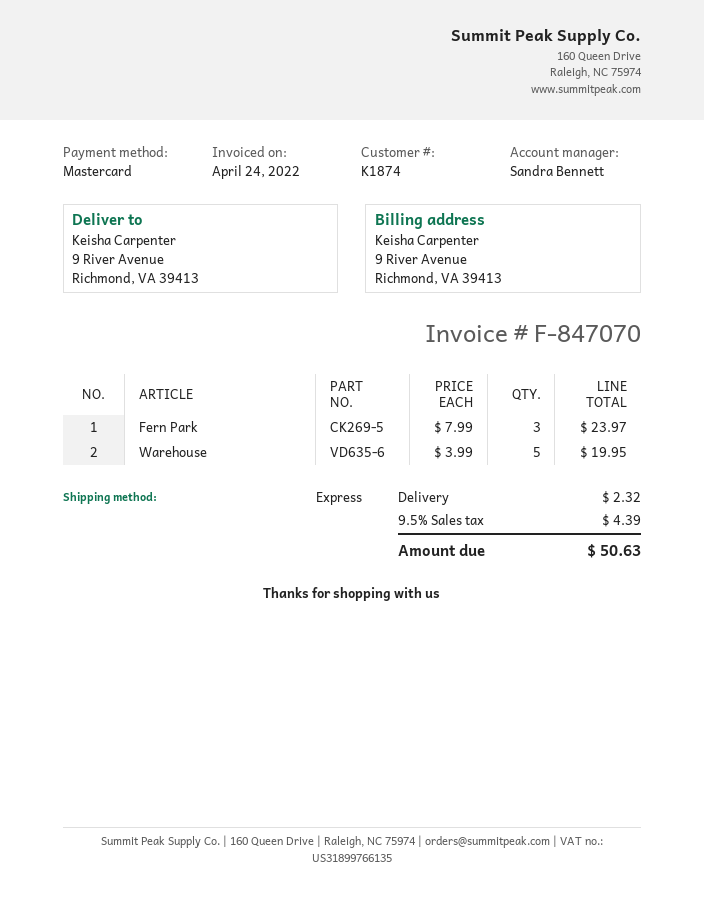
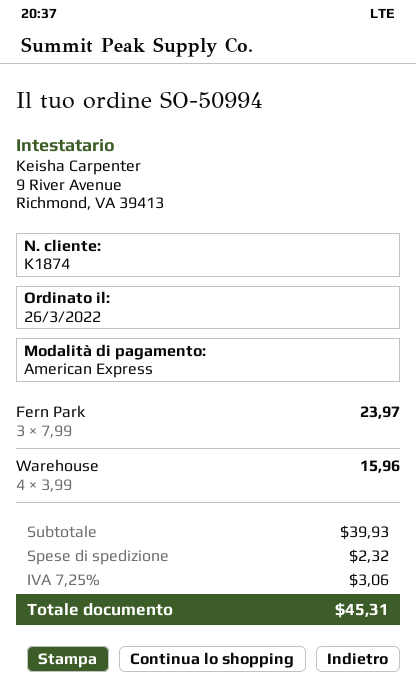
payment method: Mastercard -> American Express
Warehouse: 5 x 3.99 = 19.95 -> 4 x 3.99 = 15.96
tax: 9.5% = 4.39 -> 7.25% = 3.06
total: 50.63 -> 45.31

